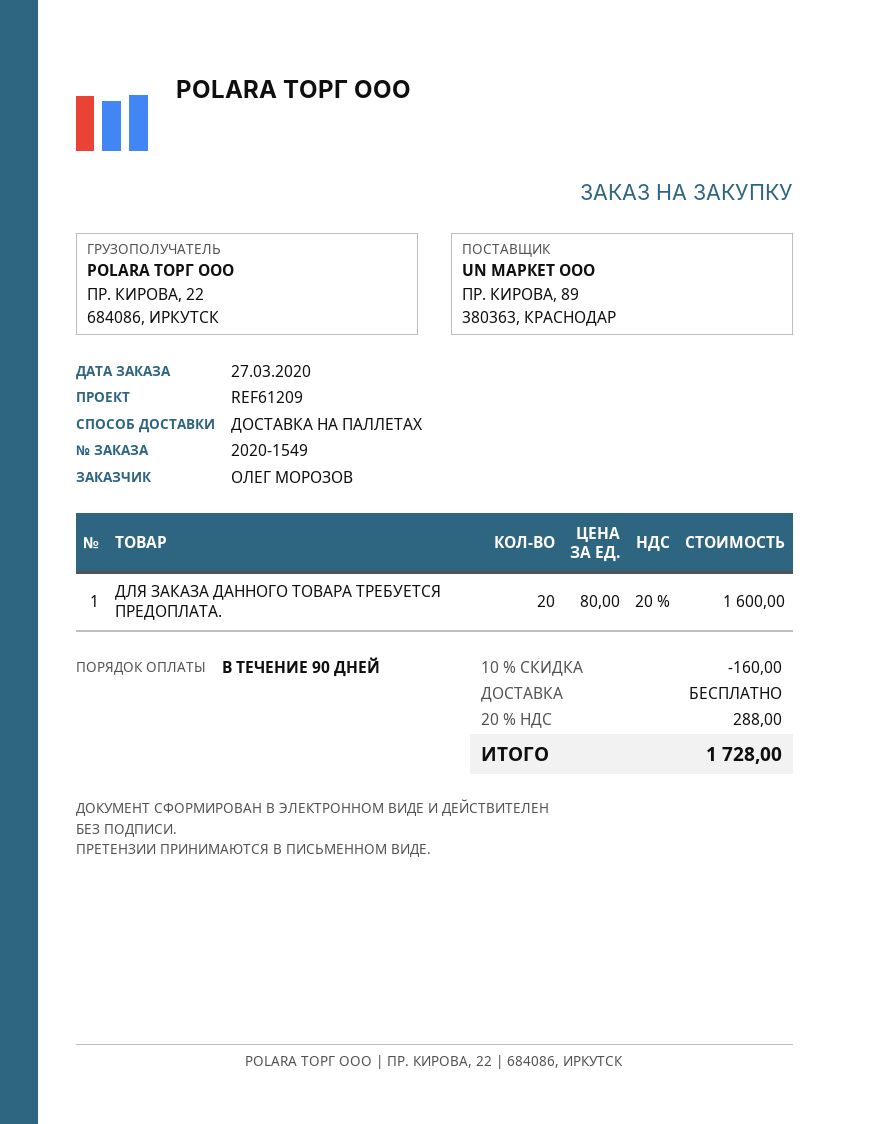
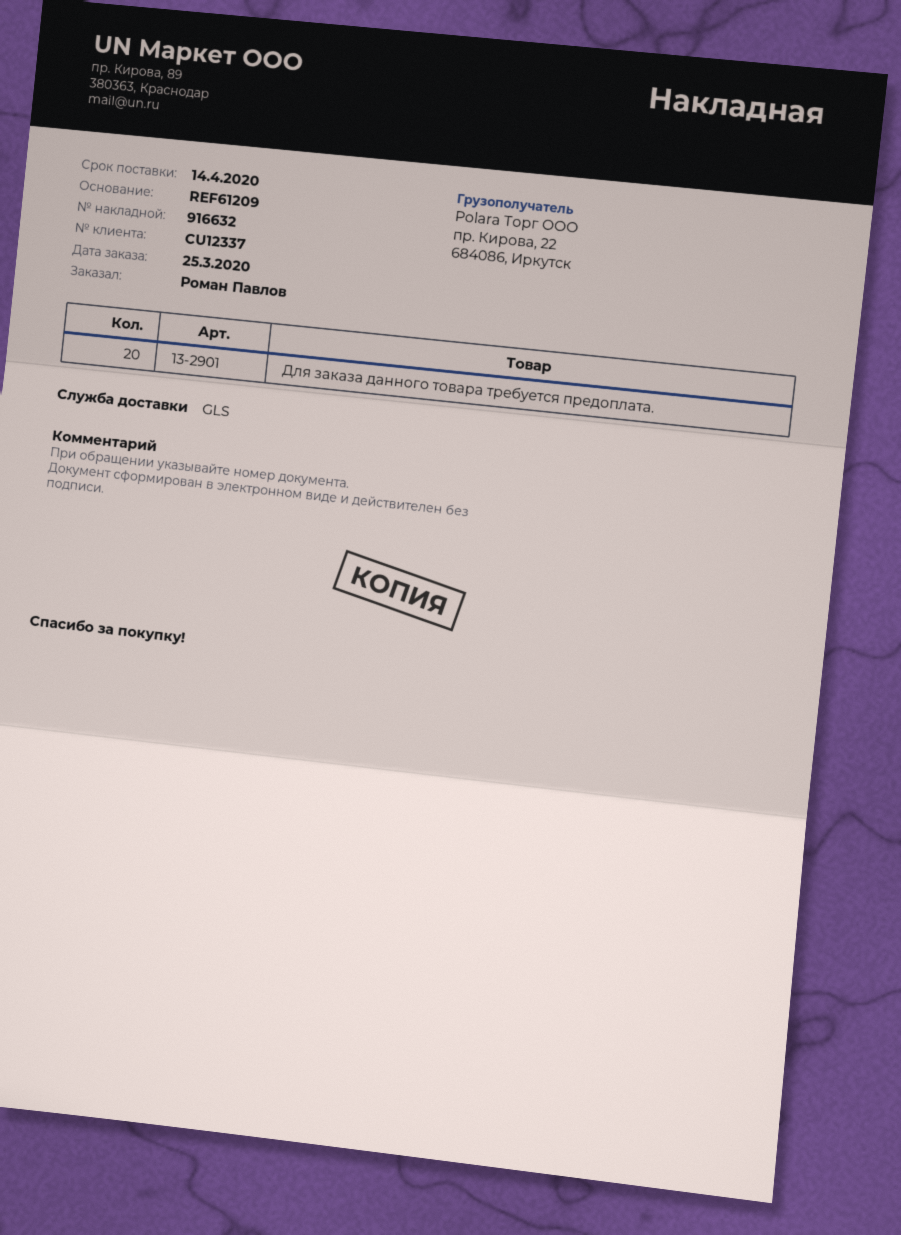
order date: 2020-03-27 -> 2020-03-25
ordered by: ОЛЕГ МОРОЗОВ -> Роман Павлов
shipping method: pallet freight -> GLS

